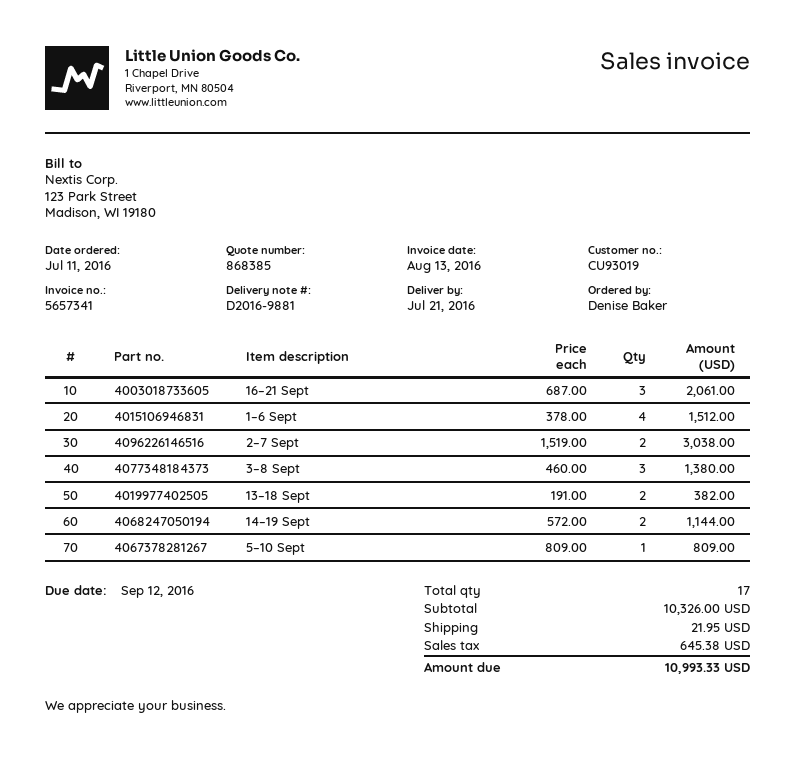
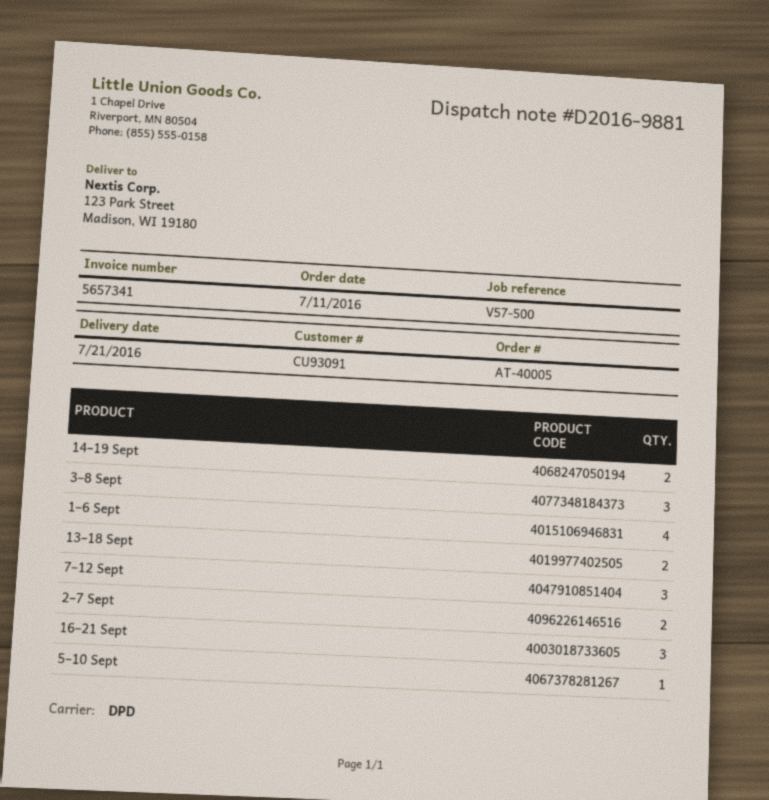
customer number: CU93019 -> CU93091
7–12 Sept: none -> 3

